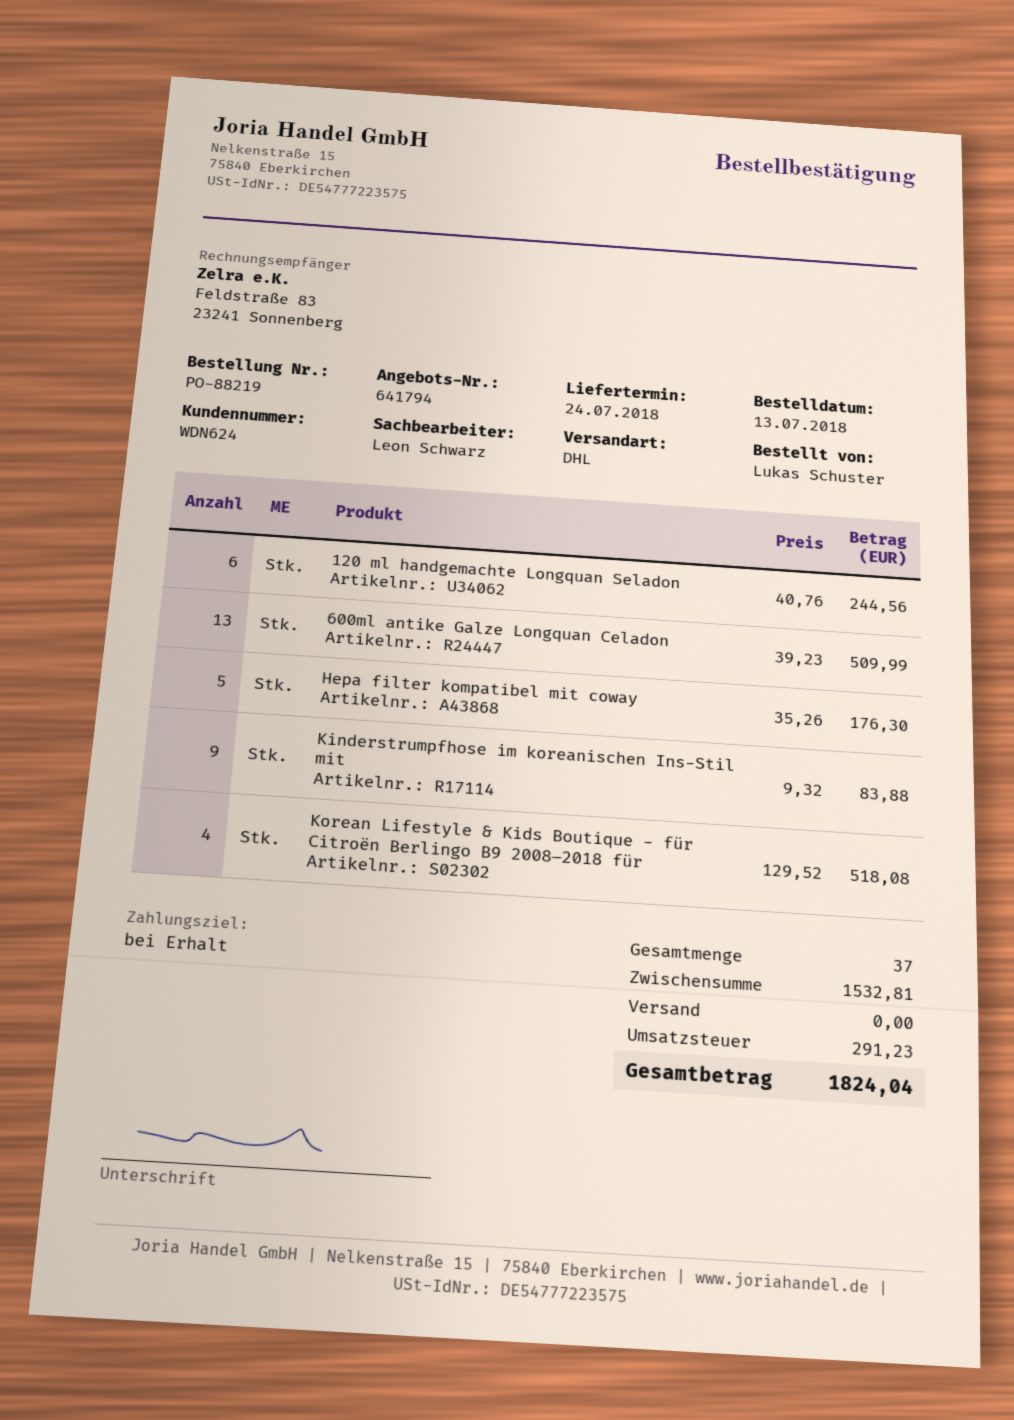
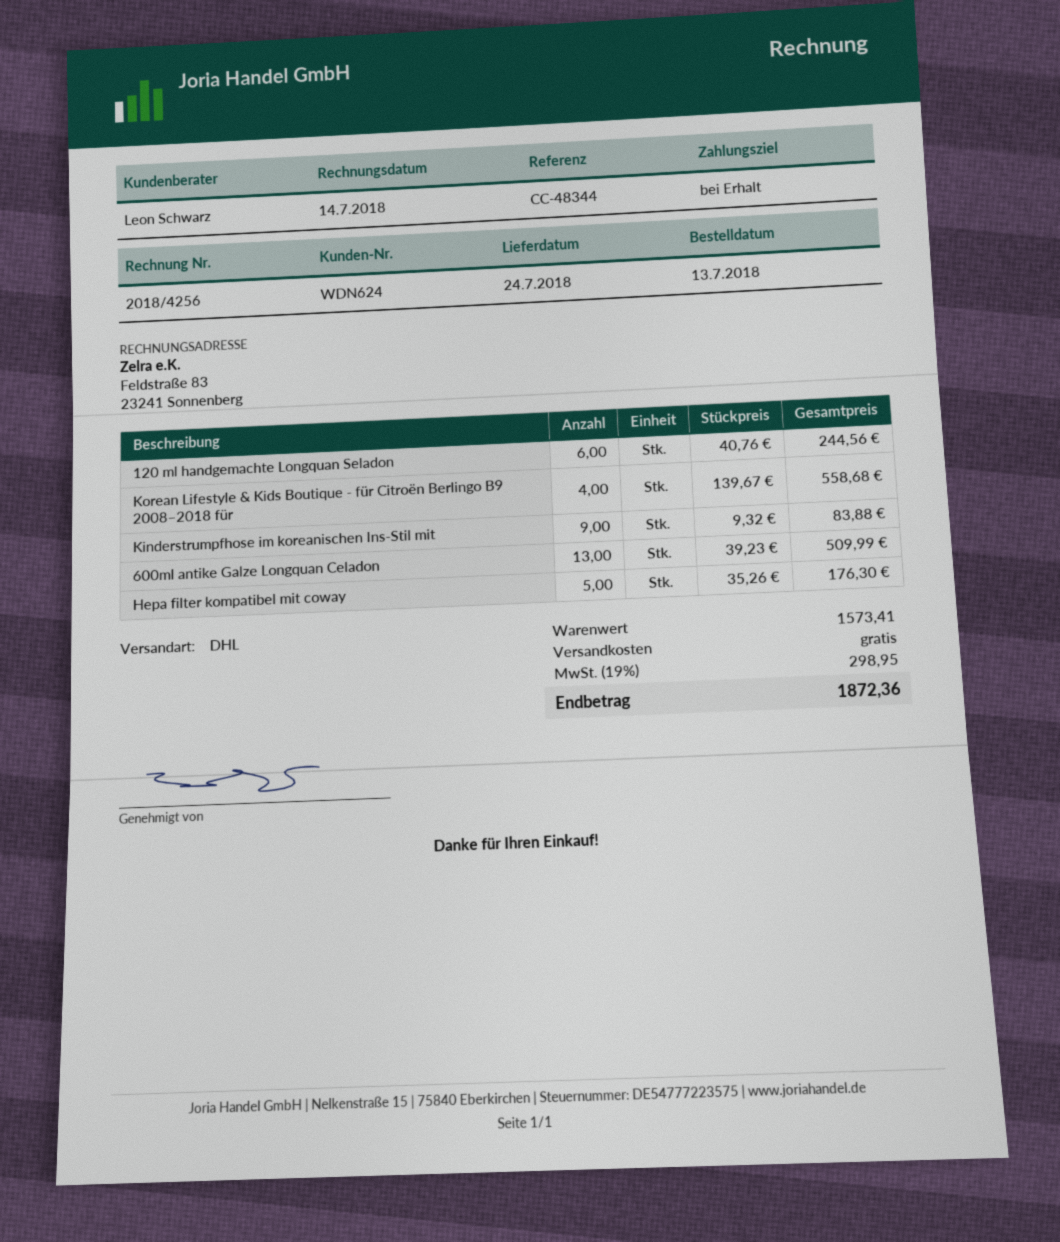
Korean Lifestyle & Kids Boutique - für Citroën Berlingo B9 2008–2018 für: 4 x 129.52 = 518.08 -> 4 x 139.67 = 558.68
subtotal: 1532.81 -> 1573.41
tax: 291.23 -> 298.95
total: 1824.04 -> 1872.36

